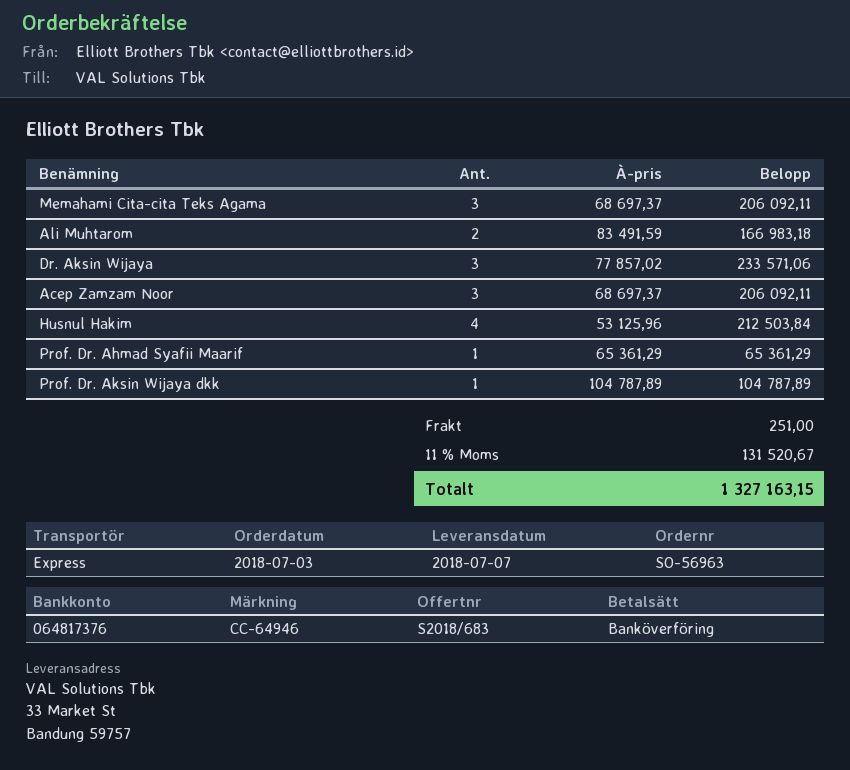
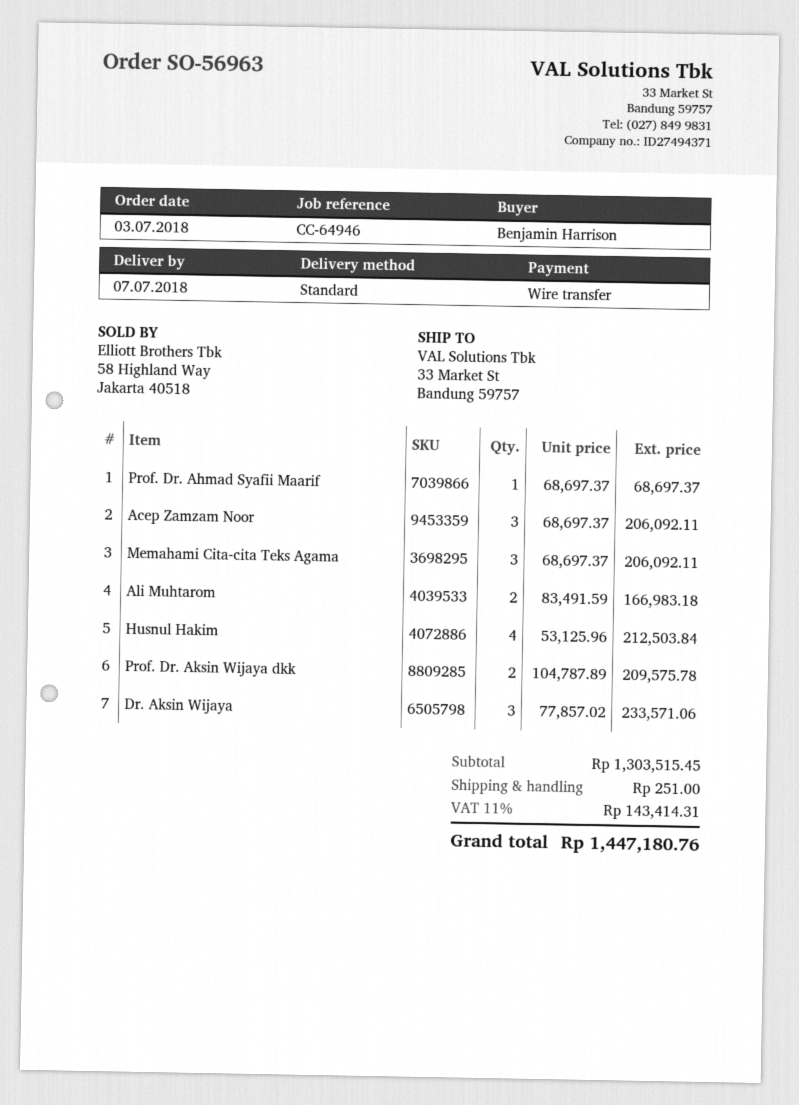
shipping method: express -> standard
Prof. Dr. Ahmad Syafii Maarif: 1 x 65361.29 = 65361.29 -> 1 x 68697.37 = 68697.37
Prof. Dr. Aksin Wijaya dkk: 1 x 104787.89 = 104787.89 -> 2 x 104787.89 = 209575.78
tax: 11% = 131520.67 -> 11% = 143414.31
total: 1327163.15 -> 1447180.76

